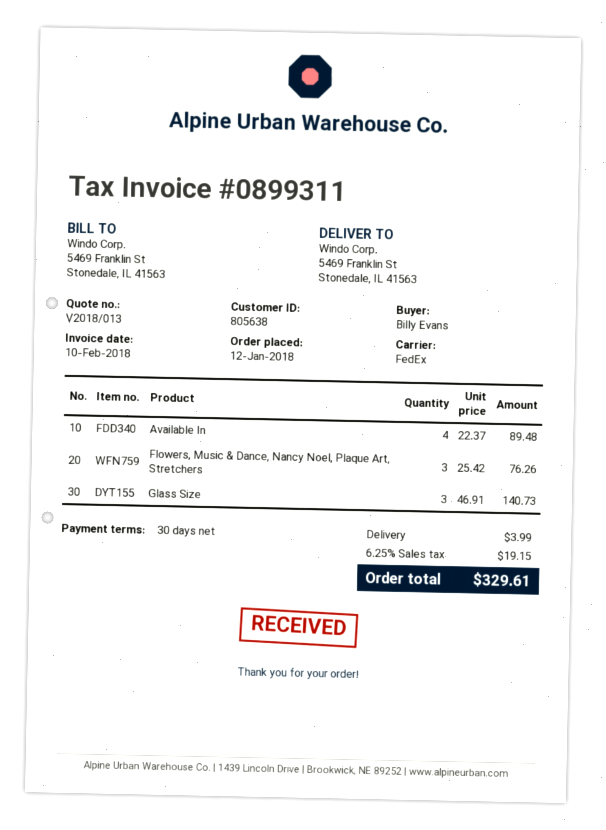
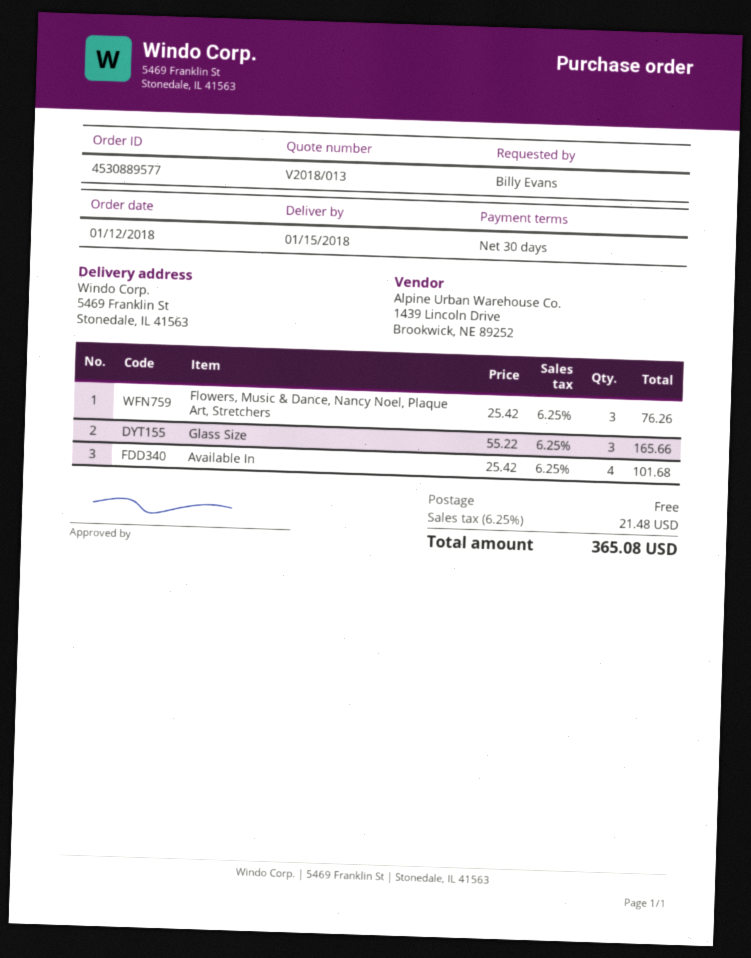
Available In: 4 x 22.37 = 89.48 -> 4 x 25.42 = 101.68
Glass Size: 3 x 46.91 = 140.73 -> 3 x 55.22 = 165.66
shipping: 3.99 -> 0.00
tax: 6.25% = 19.15 -> 6.25% = 21.48
total: 329.61 -> 365.08

